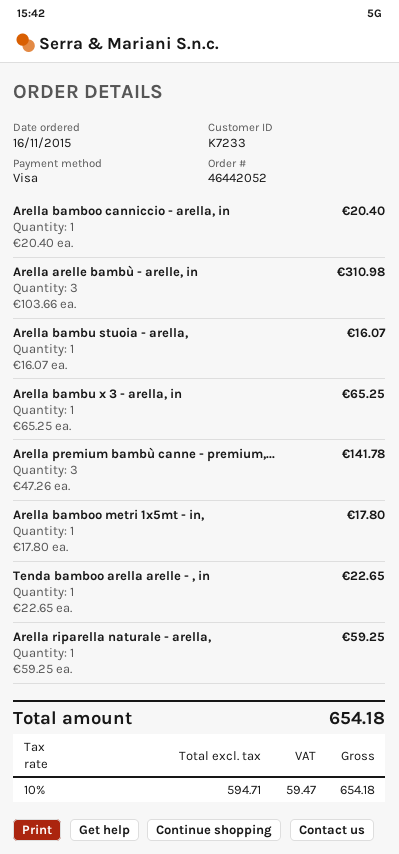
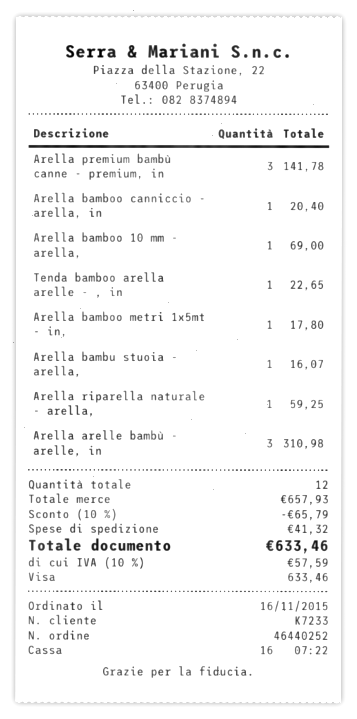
order number: 46442052 -> 46440252
Arella bambu x 3 - arella, in: 1 for 65.25 -> none
Arella bamboo 10 mm - arella,: none -> 1 for 69.00
discount: none -> 10% = 65.79
shipping: none -> 41.32
tax: 10% = 59.47 -> 10% = 57.59
total: 654.18 -> 633.46

